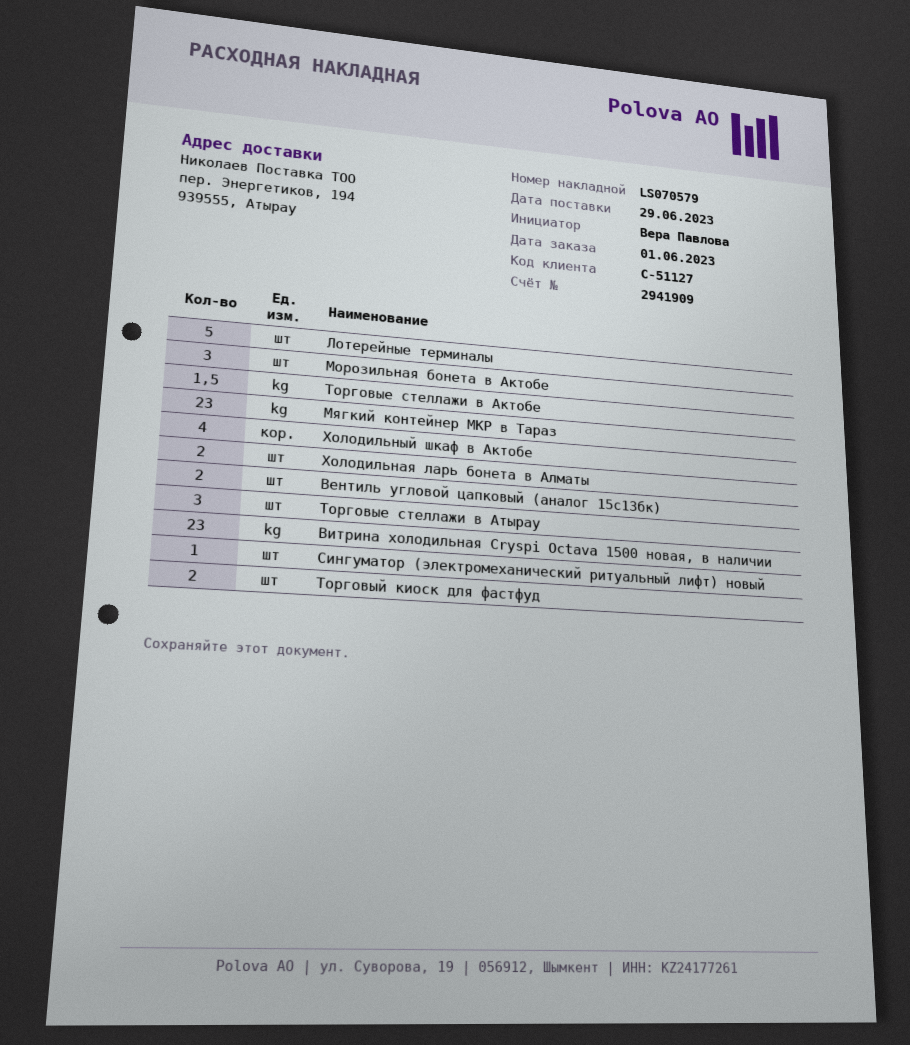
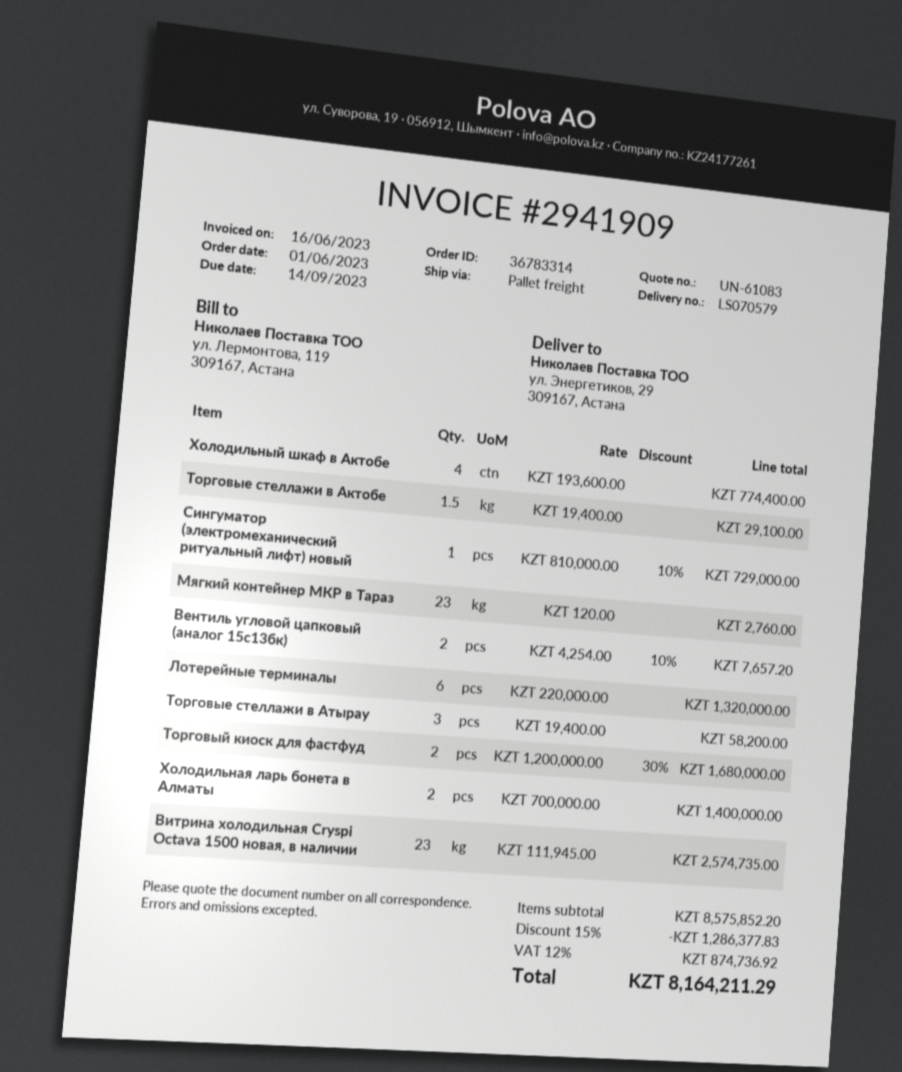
ship to: пер. Энергетиков, 194, 939555, Атырау -> ул. Энергетиков, 29, 309167, Астана
Лотерейные терминалы: 5 -> 6
Морозильная бонета в Актобе: 3 -> none

